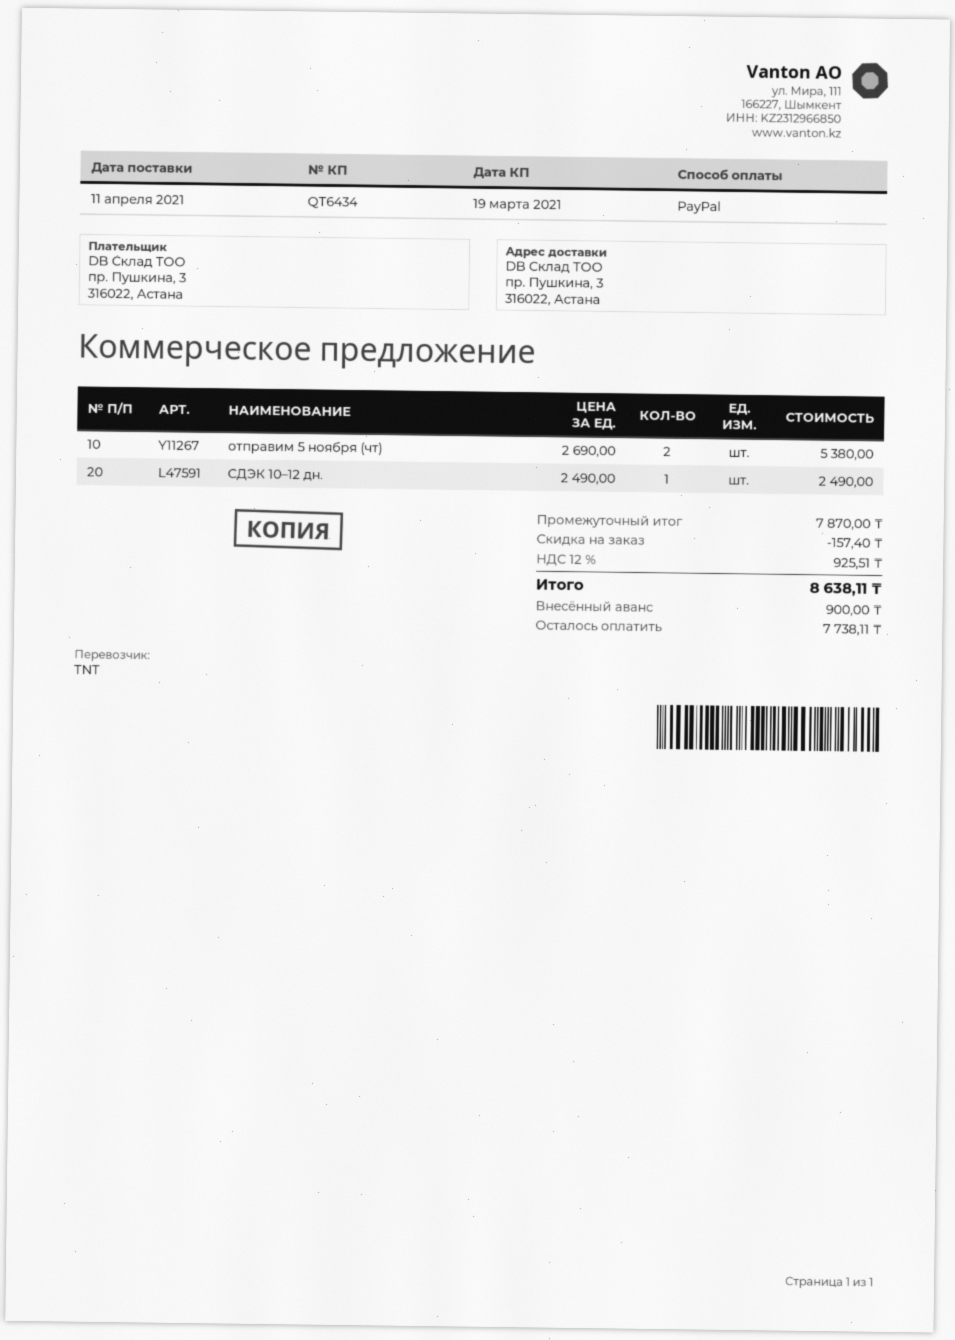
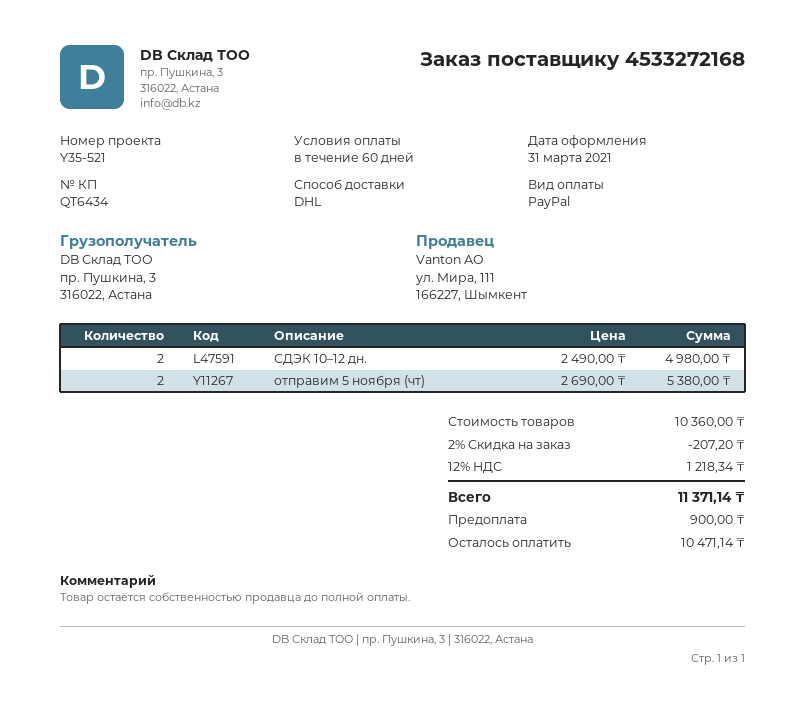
shipping method: TNT -> DHL
СДЭК 10–12 дн.: 1 x 2490.00 = 2490.00 -> 2 x 2490.00 = 4980.00
subtotal: 7870.00 -> 10360.00
discount: 157.40 -> 207.20
tax: 12% = 925.51 -> 12% = 1218.34
total: 8638.11 -> 11371.14
balance: 7738.11 -> 10471.14

